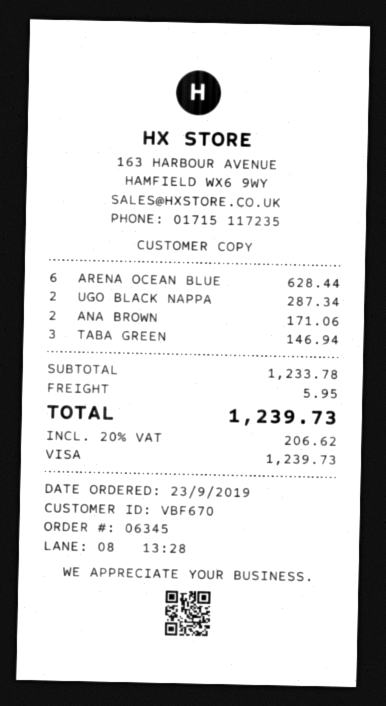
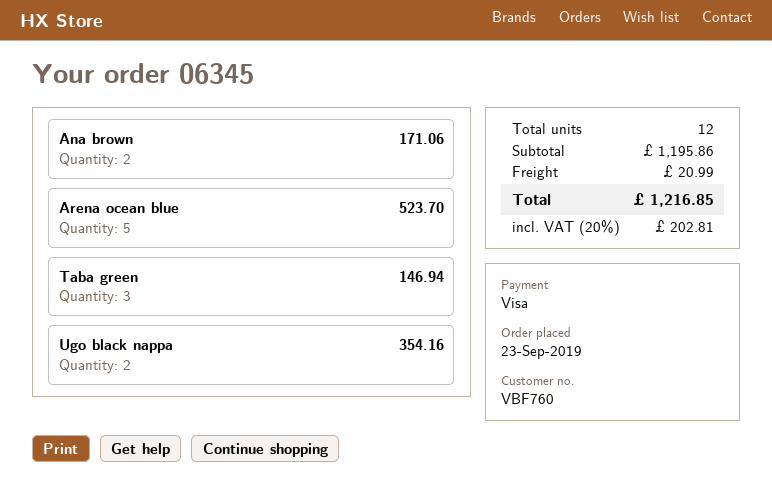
customer number: VBF670 -> VBF760
ARENA OCEAN BLUE: 6 for 628.44 -> 5 for 523.70
UGO BLACK NAPPA: 2 for 287.34 -> 2 for 354.16
subtotal: 1233.78 -> 1195.86
shipping: 5.95 -> 20.99
tax: 20% = 206.62 -> 20% = 202.81
total: 1239.73 -> 1216.85

